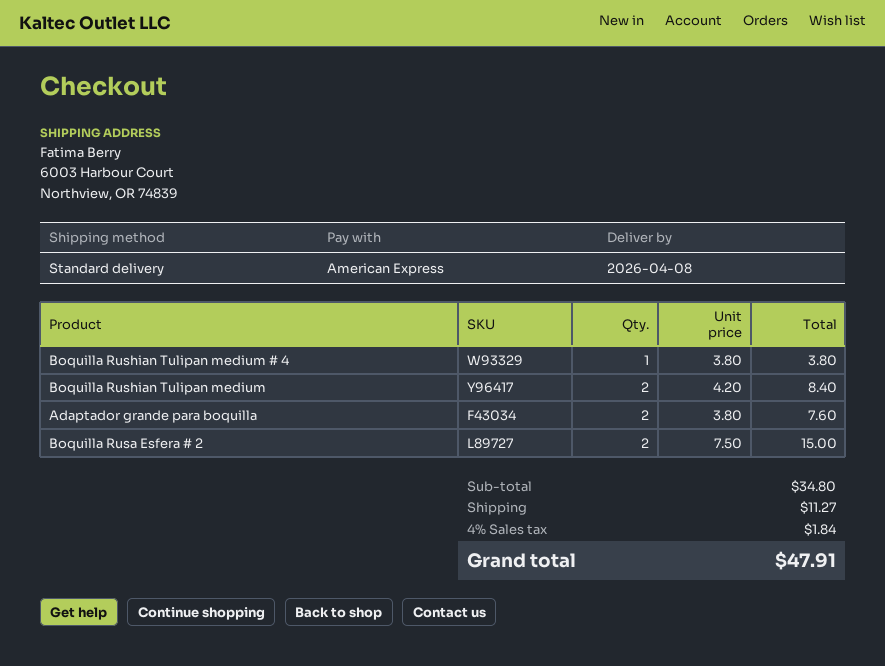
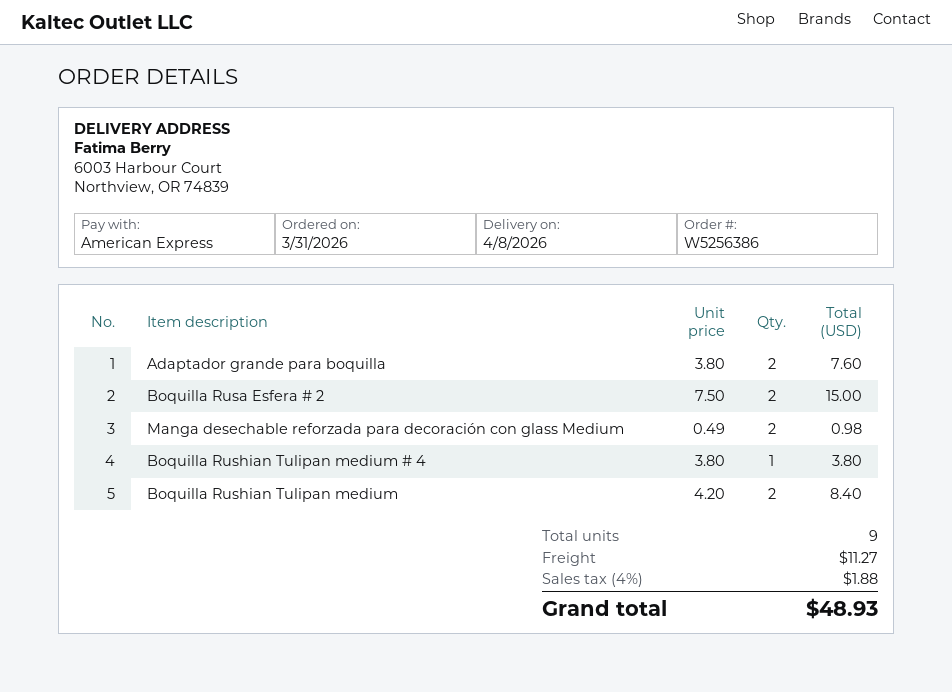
Manga desechable reforzada para decoración con glass Medium: none -> 2 x 0.49 = 0.98
tax: 4% = 1.84 -> 4% = 1.88
total: 47.91 -> 48.93

